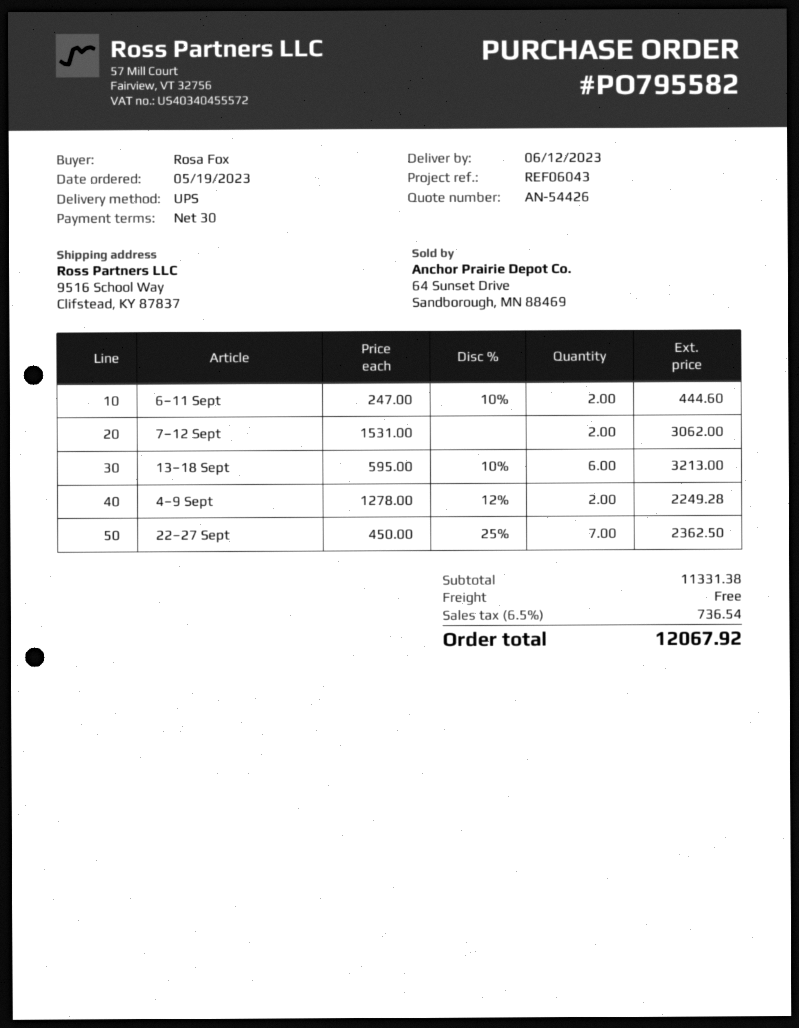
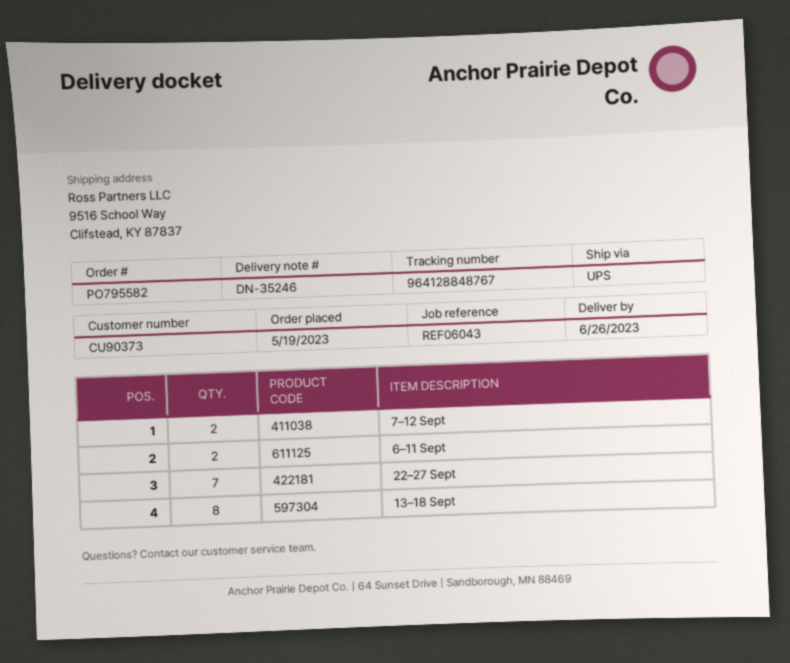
delivery date: 2023-06-12 -> 2023-06-26
13–18 Sept: 6 -> 8
4–9 Sept: 2 -> none

